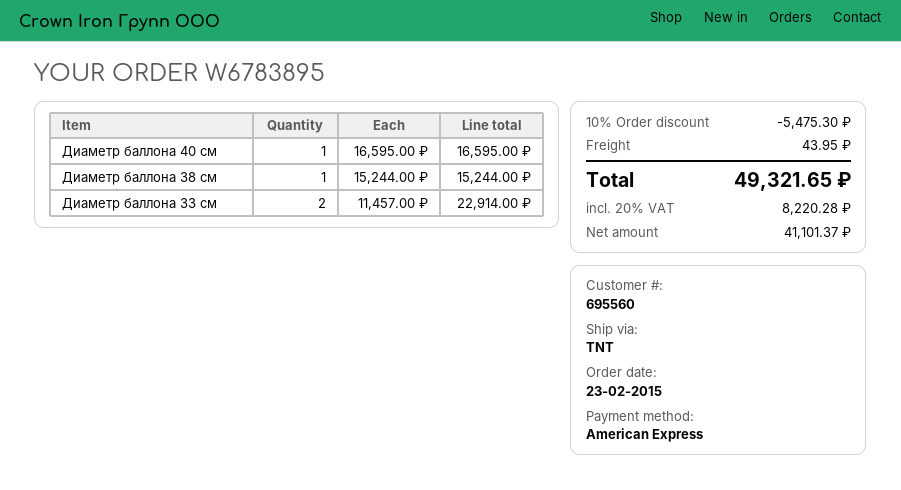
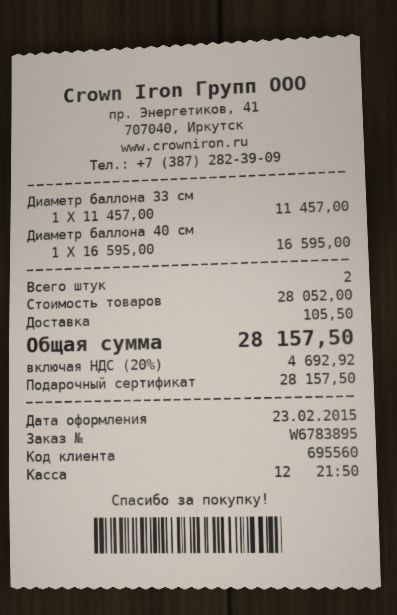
payment method: American Express -> gift card
Диаметр баллона 38 см: 1 x 15244.00 = 15244.00 -> none
Диаметр баллона 33 см: 2 x 11457.00 = 22914.00 -> 1 x 11457.00 = 11457.00
discount: 10% = 5475.30 -> none
shipping: 43.95 -> 105.50
tax: 20% = 8220.28 -> 20% = 4692.92
total: 49321.65 -> 28157.50

